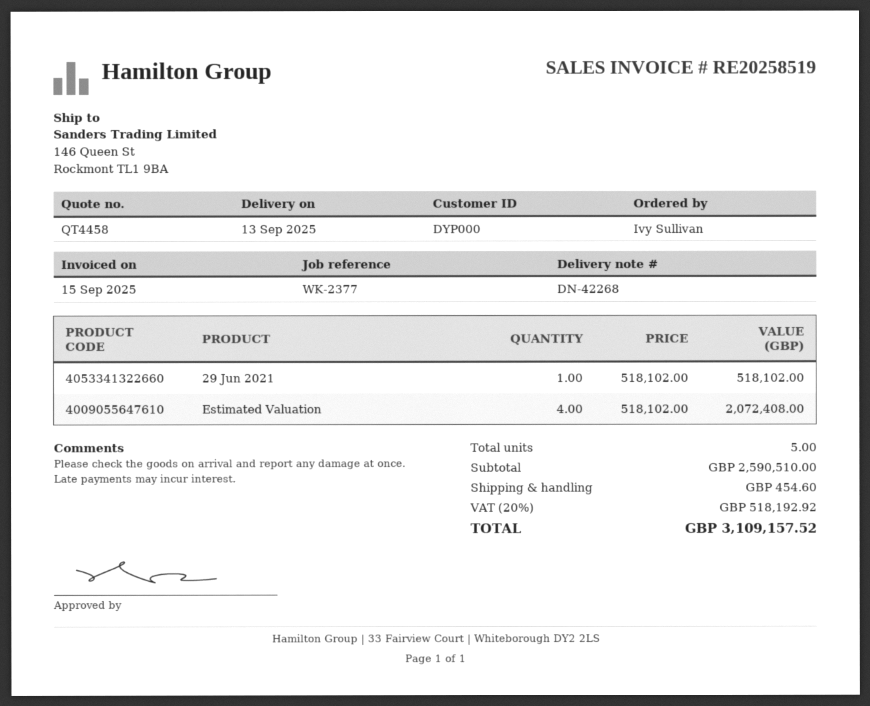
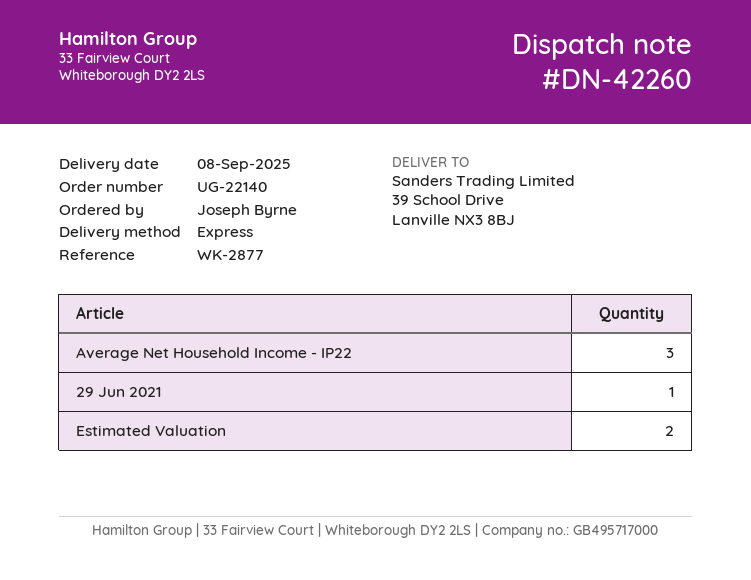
delivery note number: DN-42268 -> DN-42260
delivery date: 2025-09-13 -> 2025-09-08
reference: WK-2377 -> WK-2877
ordered by: Ivy Sullivan -> Joseph Byrne
ship to: 146 Queen St, Rockmont TL1 9BA -> 39 School Drive, Lanville NX3 8BJ
Estimated Valuation: 4 -> 2
Average Net Household Income - IP22: none -> 3

